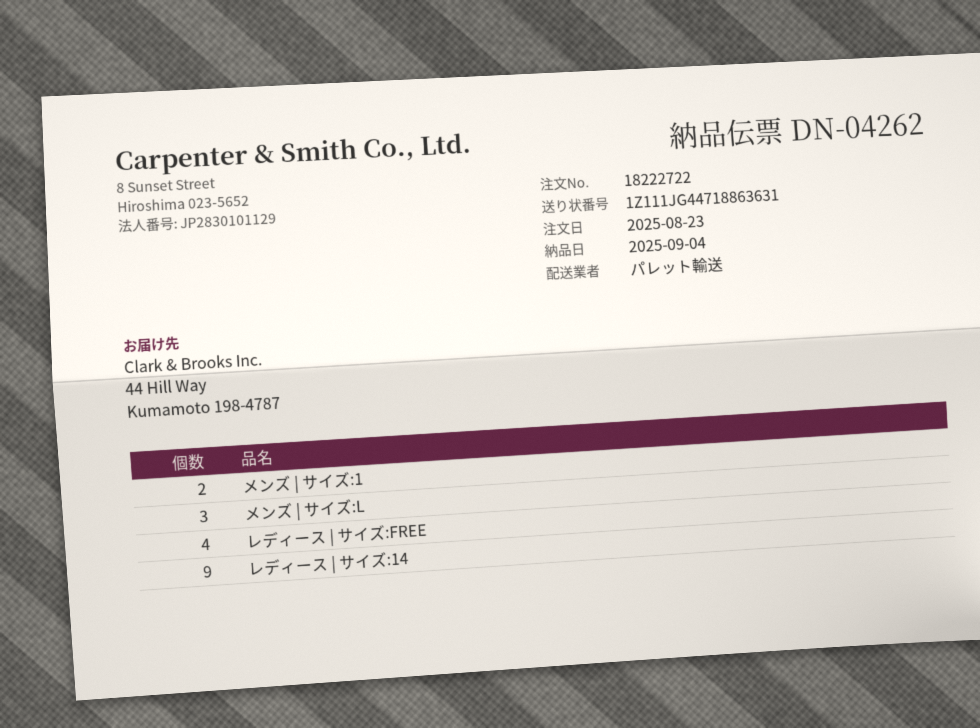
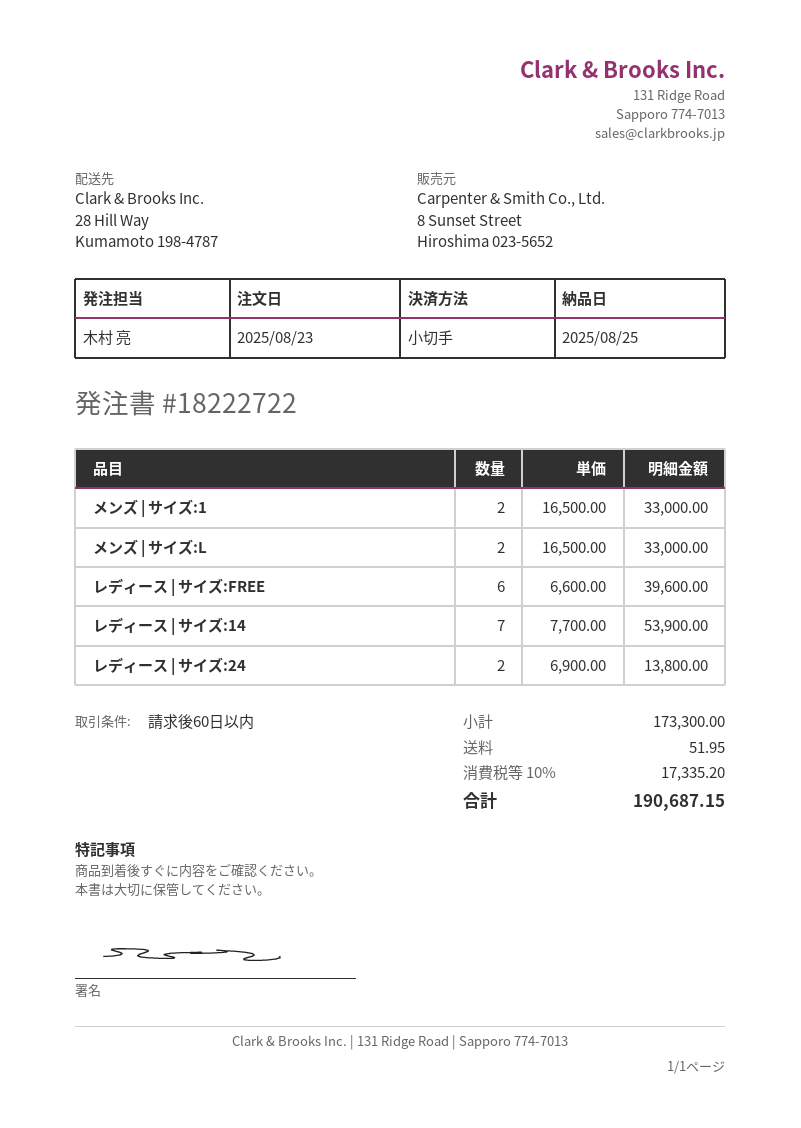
delivery date: 2025-09-04 -> 2025-08-25
ship to: 44 Hill Way, Kumamoto 198-4787 -> 28 Hill Way, Kumamoto 198-4787
メンズ | サイズ:L: 3 -> 2
レディース | サイズ:FREE: 4 -> 6
レディース | サイズ:14: 9 -> 7
レディース | サイズ:24: none -> 2

